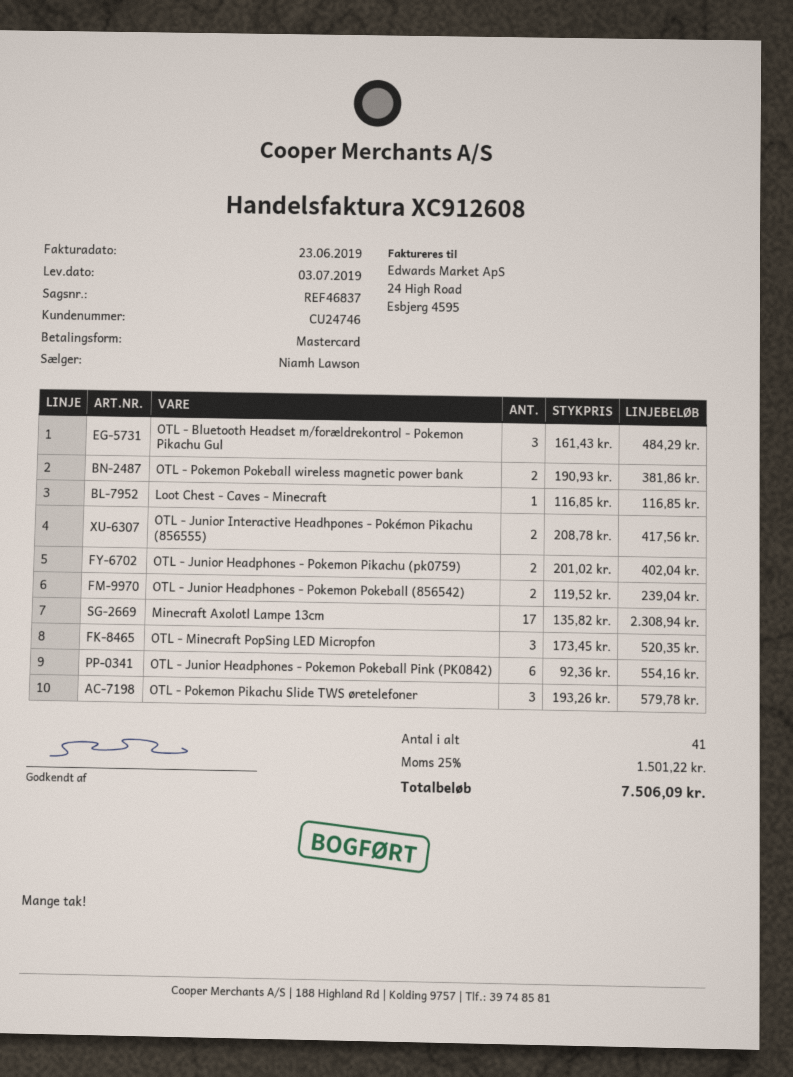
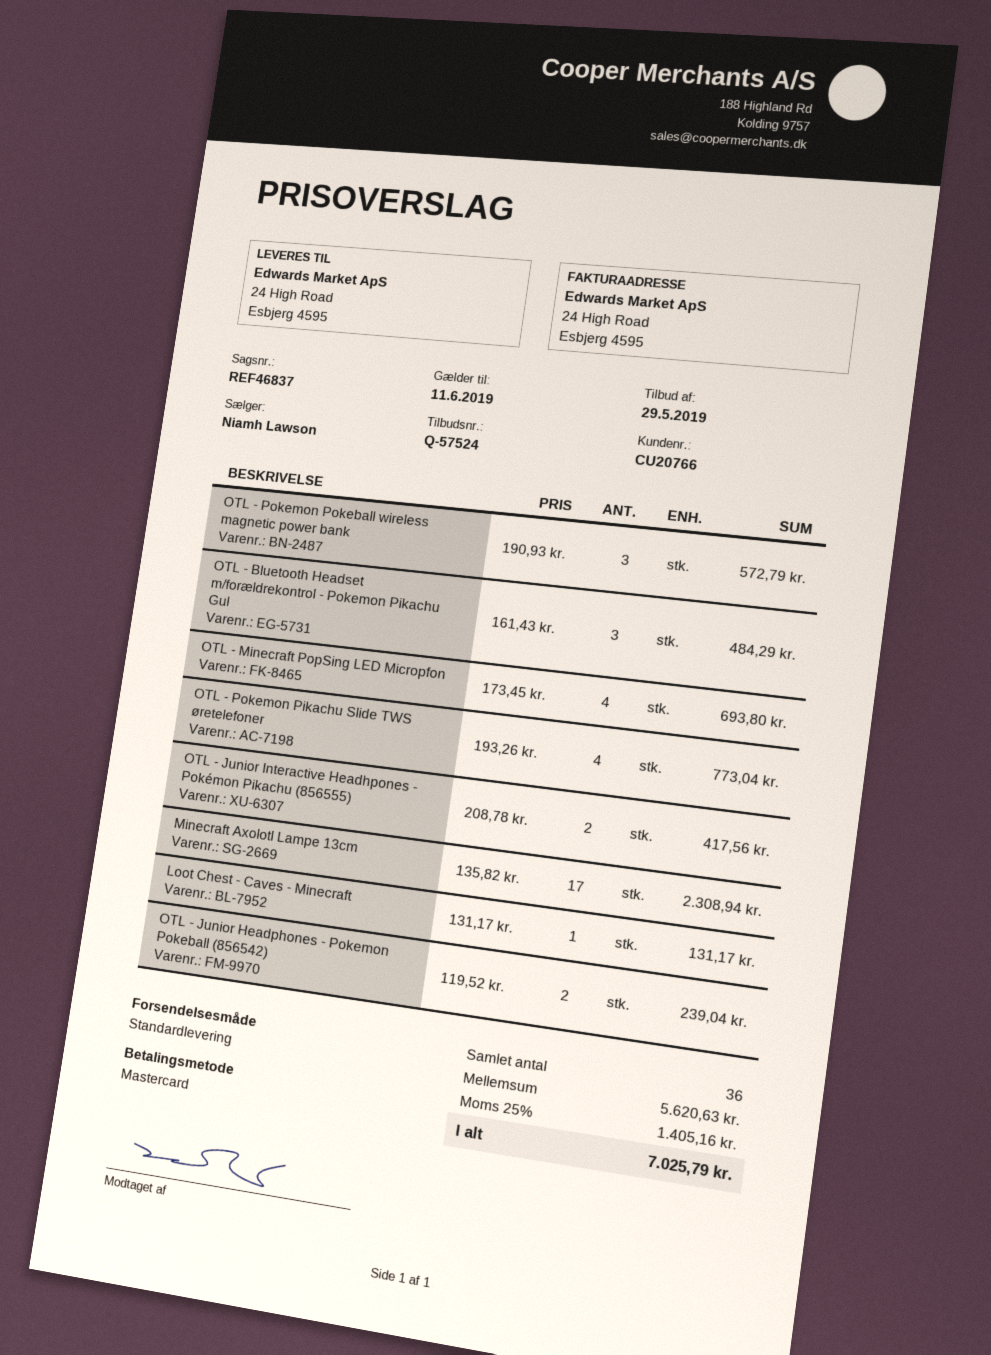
customer number: CU24746 -> CU20766
OTL - Pokemon Pokeball wireless magnetic power bank: 2 x 190.93 = 381.86 -> 3 x 190.93 = 572.79
Loot Chest - Caves - Minecraft: 1 x 116.85 = 116.85 -> 1 x 131.17 = 131.17
OTL - Junior Headphones - Pokemon Pikachu (pk0759): 2 x 201.02 = 402.04 -> none
OTL - Minecraft PopSing LED Micropfon: 3 x 173.45 = 520.35 -> 4 x 173.45 = 693.80
OTL - Junior Headphones - Pokemon Pokeball Pink (PK0842): 6 x 92.36 = 554.16 -> none
OTL - Pokemon Pikachu Slide TWS øretelefoner: 3 x 193.26 = 579.78 -> 4 x 193.26 = 773.04
total quantity: 41 -> 36
tax: 25% = 1501.22 -> 25% = 1405.16
total: 7506.09 -> 7025.79

